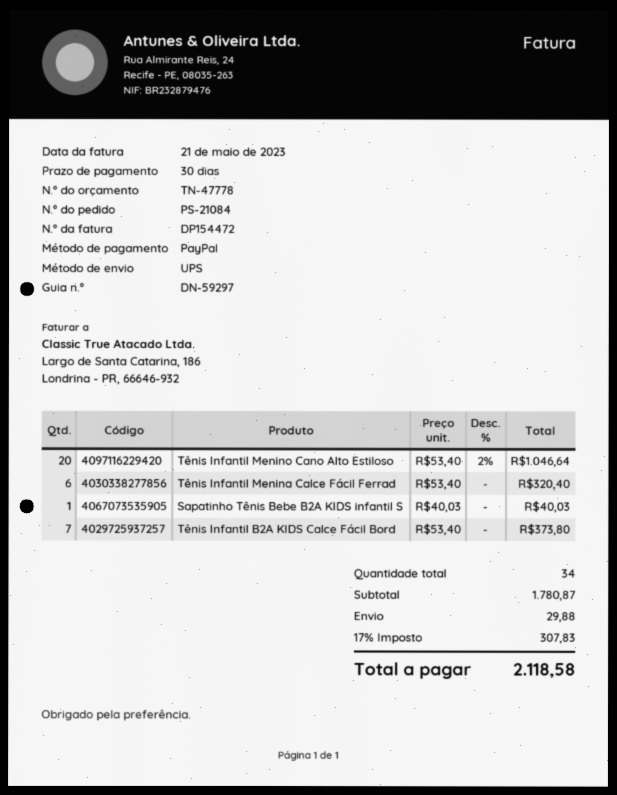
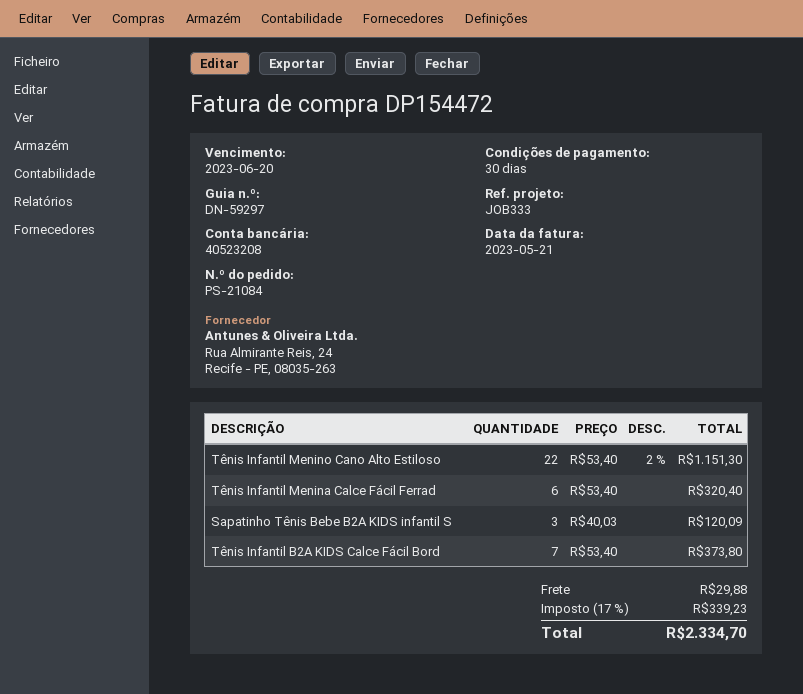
Tênis Infantil Menino Cano Alto Estiloso: 20 x 53.40 - 2% = 1046.64 -> 22 x 53.40 - 2% = 1151.30
Sapatinho Tênis Bebe B2A KIDS infantil S: 1 x 40.03 = 40.03 -> 3 x 40.03 = 120.09
tax: 17% = 307.83 -> 17% = 339.23
total: 2118.58 -> 2334.70

